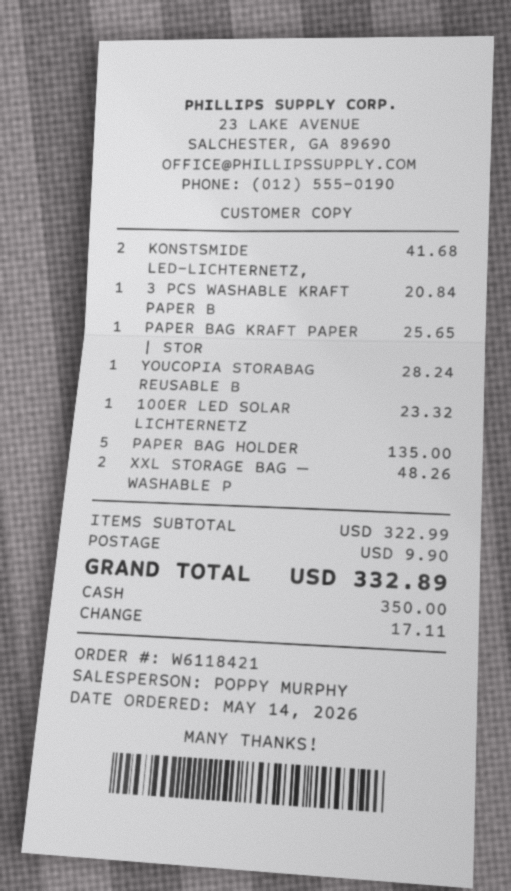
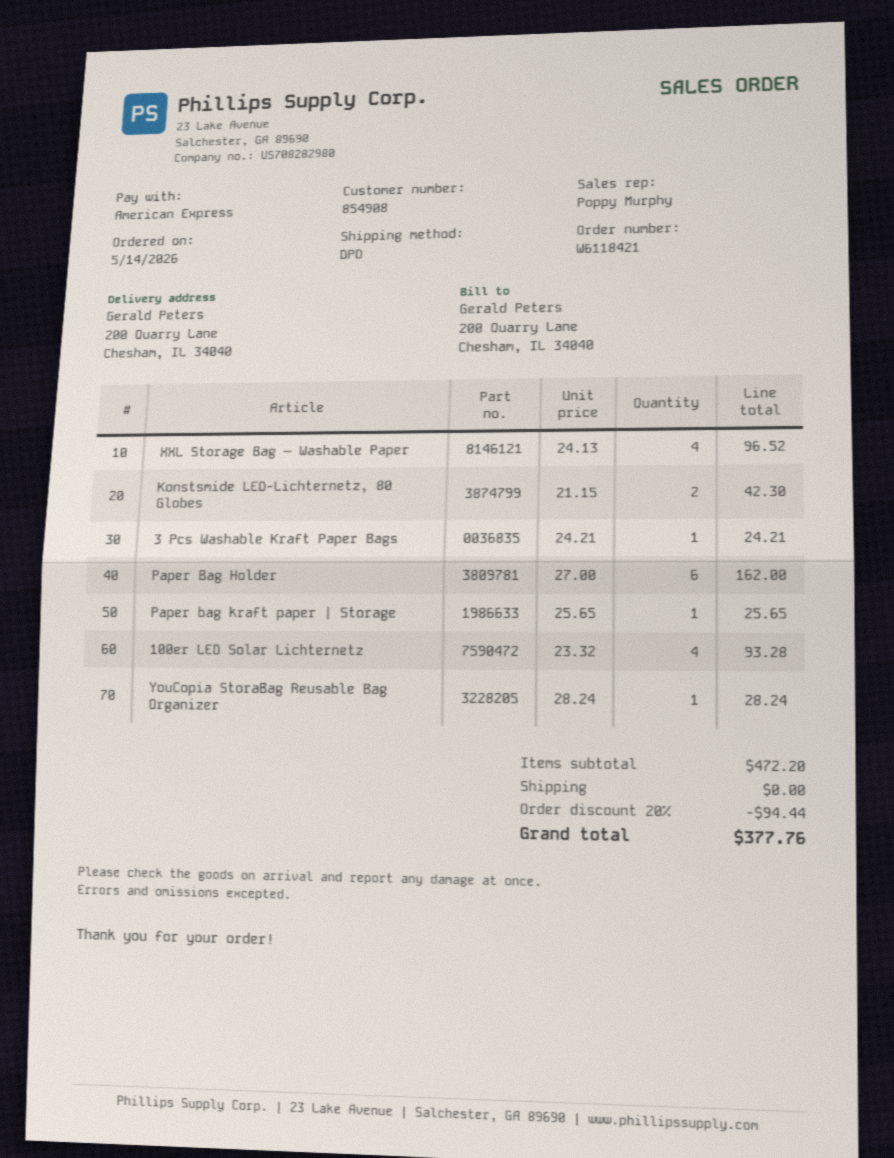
payment method: cash -> American Express
KONSTSMIDE LED-LICHTERNETZ,: 2 for 41.68 -> 2 for 42.30
3 PCS WASHABLE KRAFT PAPER B: 1 for 20.84 -> 1 for 24.21
100ER LED SOLAR LICHTERNETZ: 1 for 23.32 -> 4 for 93.28
PAPER BAG HOLDER: 5 for 135.00 -> 6 for 162.00
XXL STORAGE BAG — WASHABLE P: 2 for 48.26 -> 4 for 96.52
subtotal: 322.99 -> 472.20
discount: none -> 20% = 94.44
shipping: 9.90 -> 0.00
total: 332.89 -> 377.76

